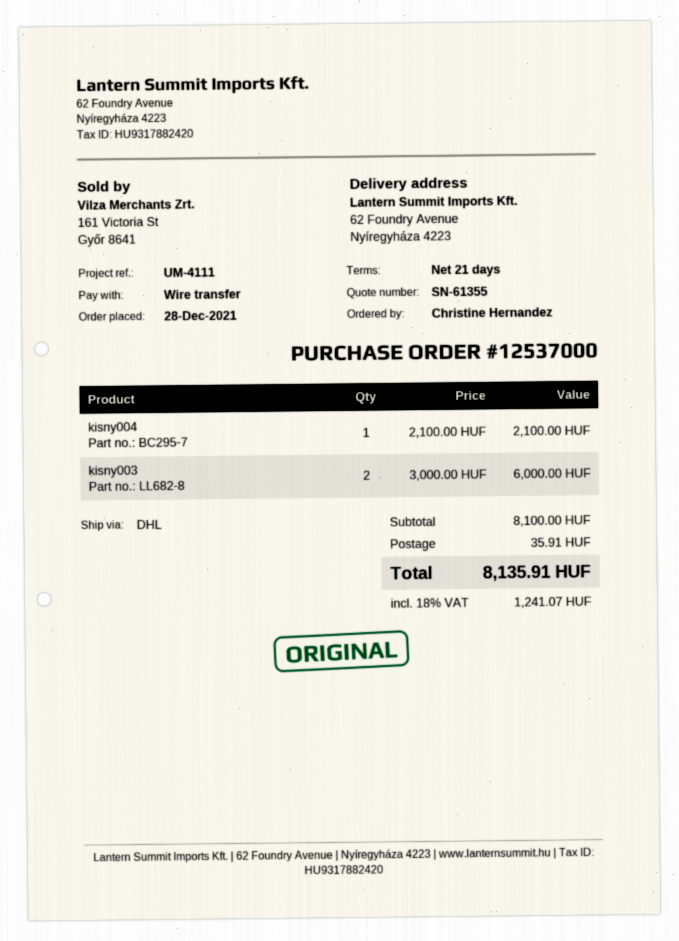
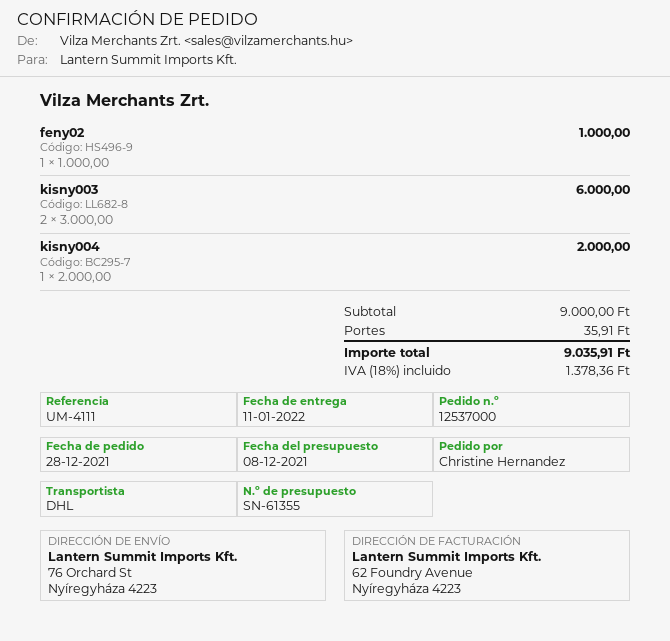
ship to: 62 Foundry Avenue, Nyíregyháza 4223 -> 76 Orchard St, Nyíregyháza 4223
kisny004: 1 x 2100.00 = 2100.00 -> 1 x 2000.00 = 2000.00
feny02: none -> 1 x 1000.00 = 1000.00
subtotal: 8100.00 -> 9000.00
tax: 18% = 1241.07 -> 18% = 1378.36
total: 8135.91 -> 9035.91

